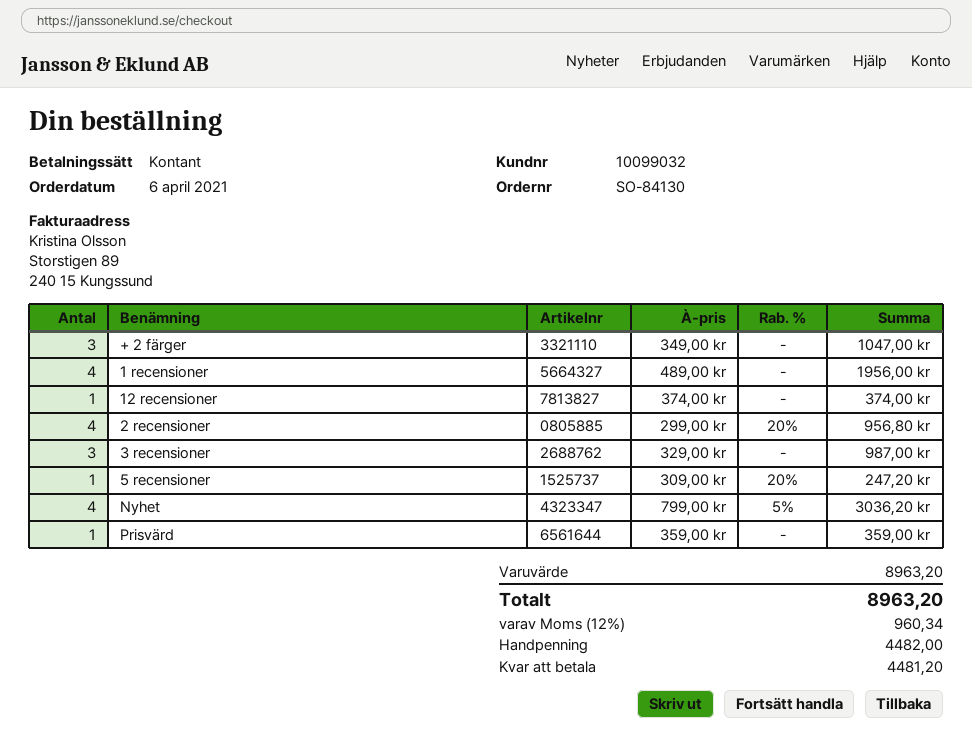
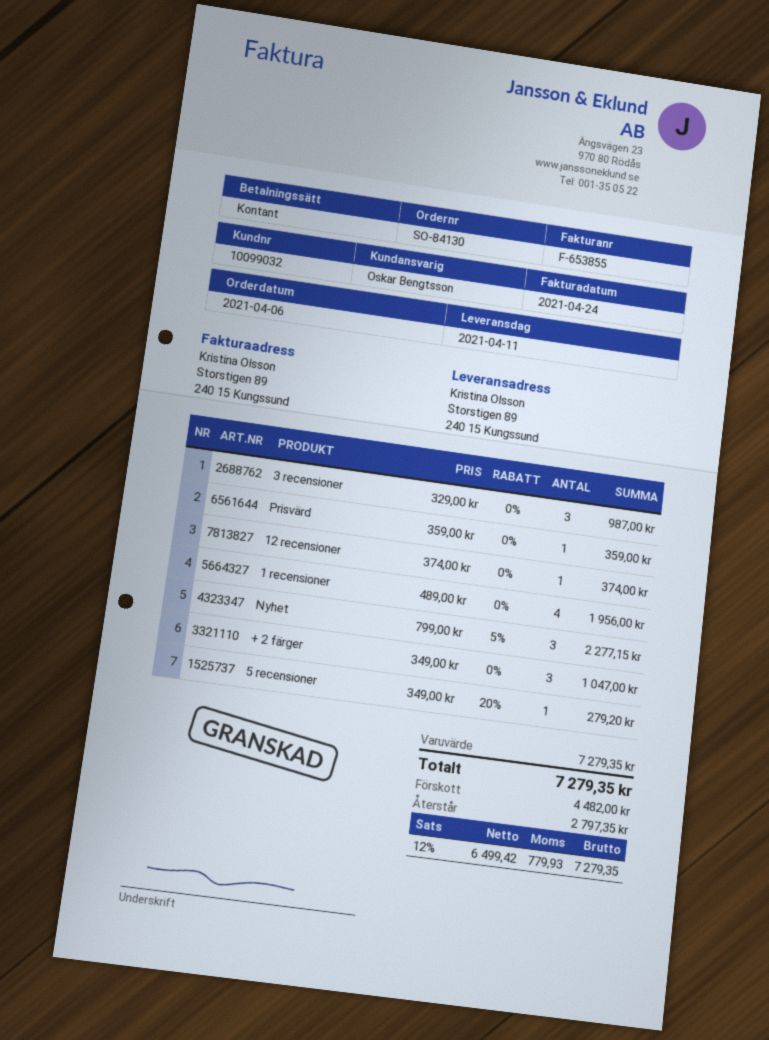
2 recensioner: 4 x 299.00 - 20% = 956.80 -> none
5 recensioner: 1 x 309.00 - 20% = 247.20 -> 1 x 349.00 - 20% = 279.20
Nyhet: 4 x 799.00 - 5% = 3036.20 -> 3 x 799.00 - 5% = 2277.15
subtotal: 8963.20 -> 7279.35
tax: 12% = 960.34 -> 12% = 779.93
total: 8963.20 -> 7279.35
balance: 4481.20 -> 2797.35

